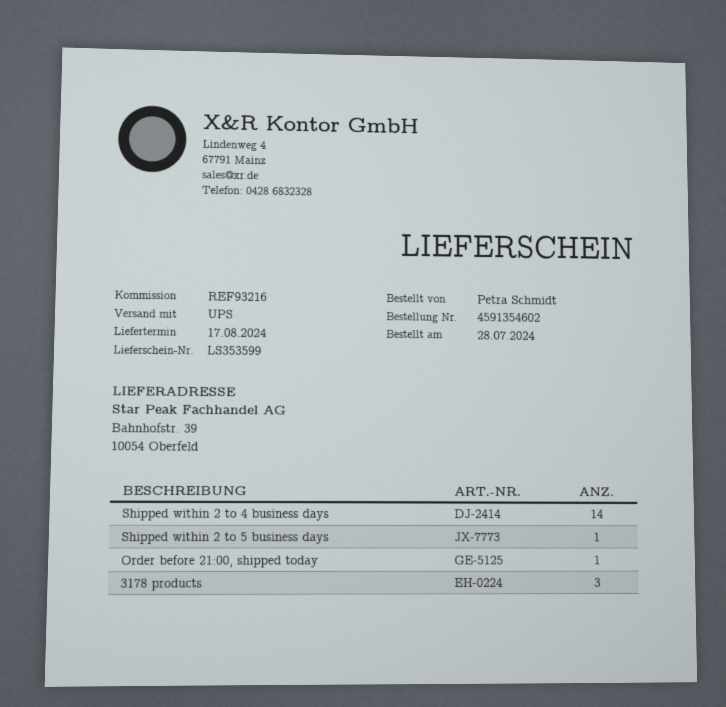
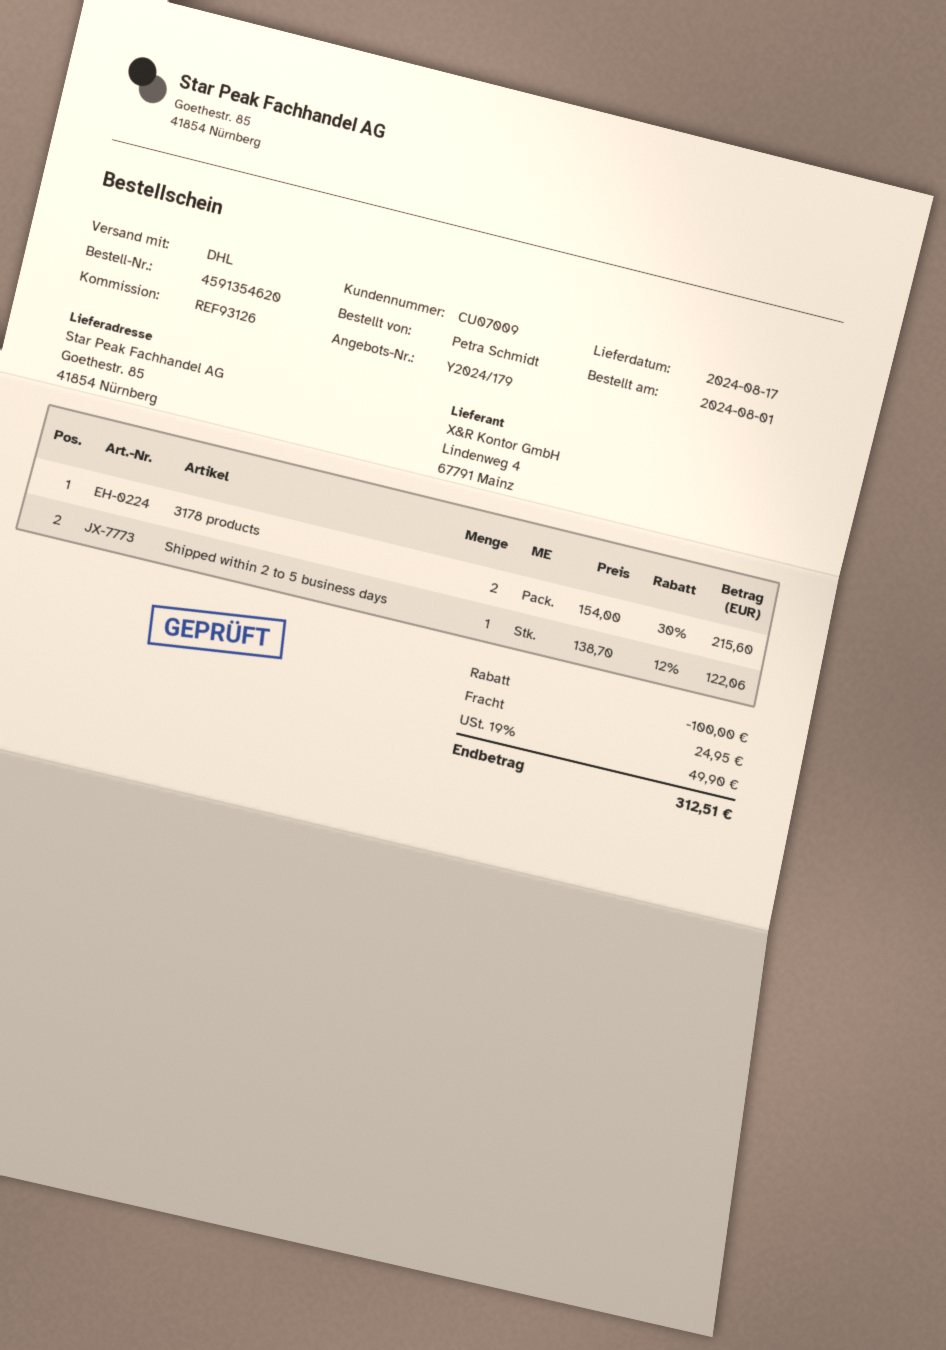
order number: 4591354602 -> 4591354620
order date: 2024-07-28 -> 2024-08-01
reference: REF93216 -> REF93126
shipping method: UPS -> DHL
ship to: Bahnhofstr. 39, 10054 Oberfeld -> Goethestr. 85, 41854 Nürnberg
Shipped within 2 to 4 business days: 14 -> none
Order before 21:00, shipped today: 1 -> none
3178 products: 3 -> 2

